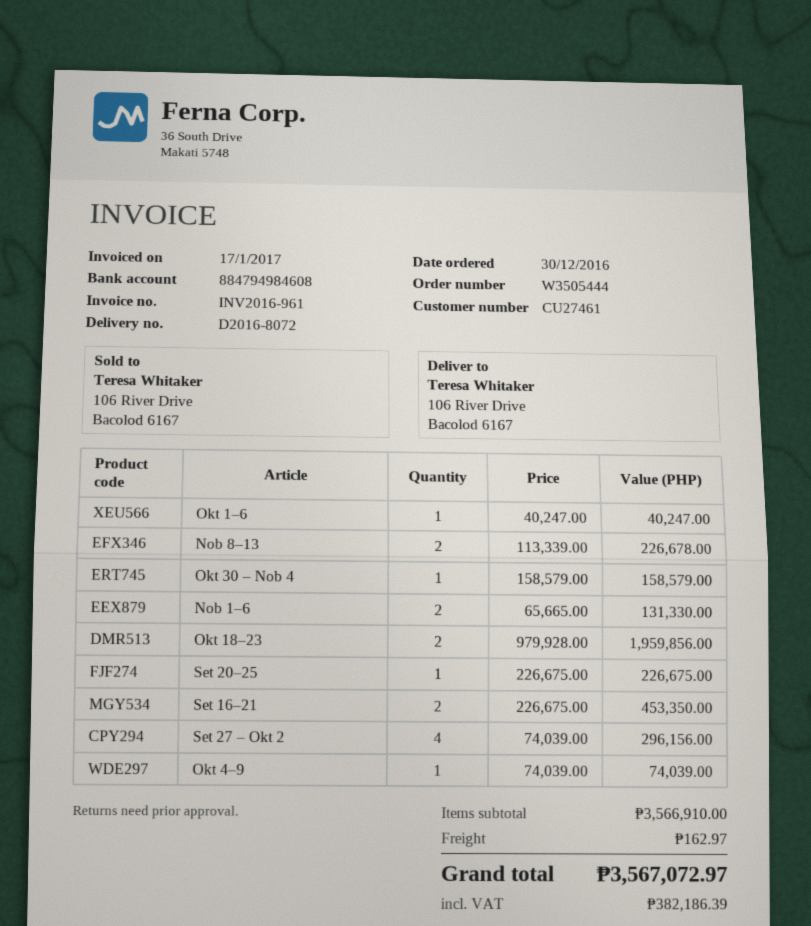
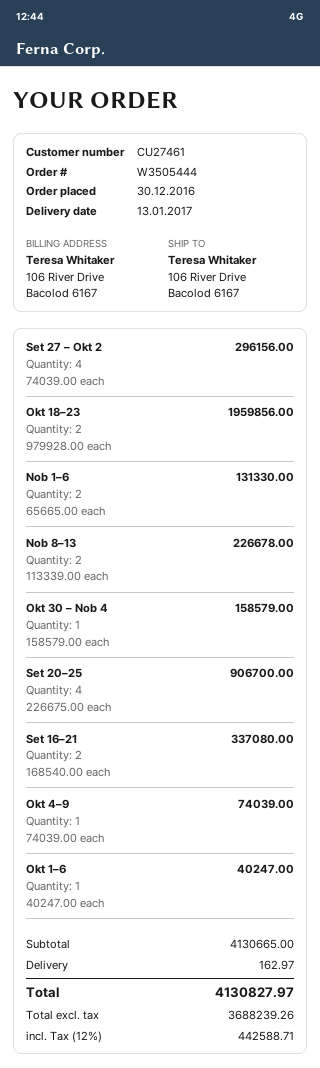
Set 20–25: 1 x 226675.00 = 226675.00 -> 4 x 226675.00 = 906700.00
Set 16–21: 2 x 226675.00 = 453350.00 -> 2 x 168540.00 = 337080.00
subtotal: 3566910.00 -> 4130665.00
tax: 382186.39 -> 442588.71
total: 3567072.97 -> 4130827.97

